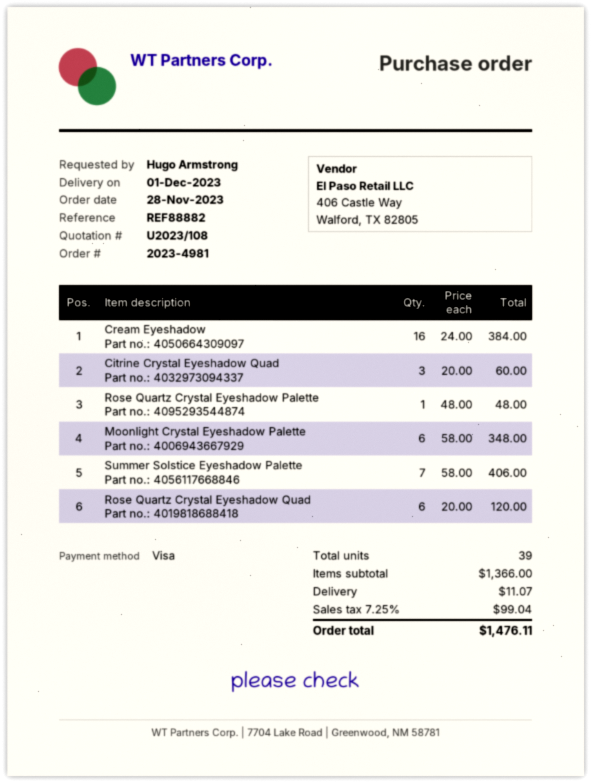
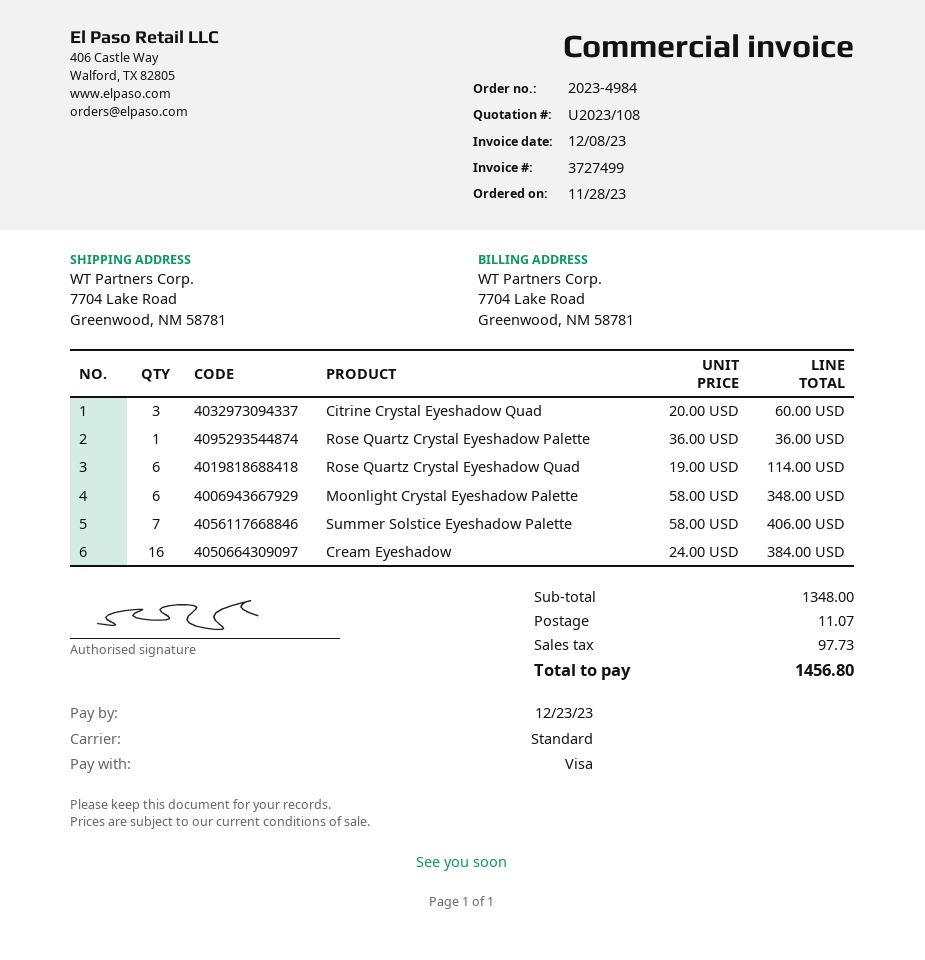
order number: 2023-4981 -> 2023-4984
Rose Quartz Crystal Eyeshadow Palette: 1 x 48.00 = 48.00 -> 1 x 36.00 = 36.00
Rose Quartz Crystal Eyeshadow Quad: 6 x 20.00 = 120.00 -> 6 x 19.00 = 114.00
subtotal: 1366.00 -> 1348.00
tax: 99.04 -> 97.73
total: 1476.11 -> 1456.80

